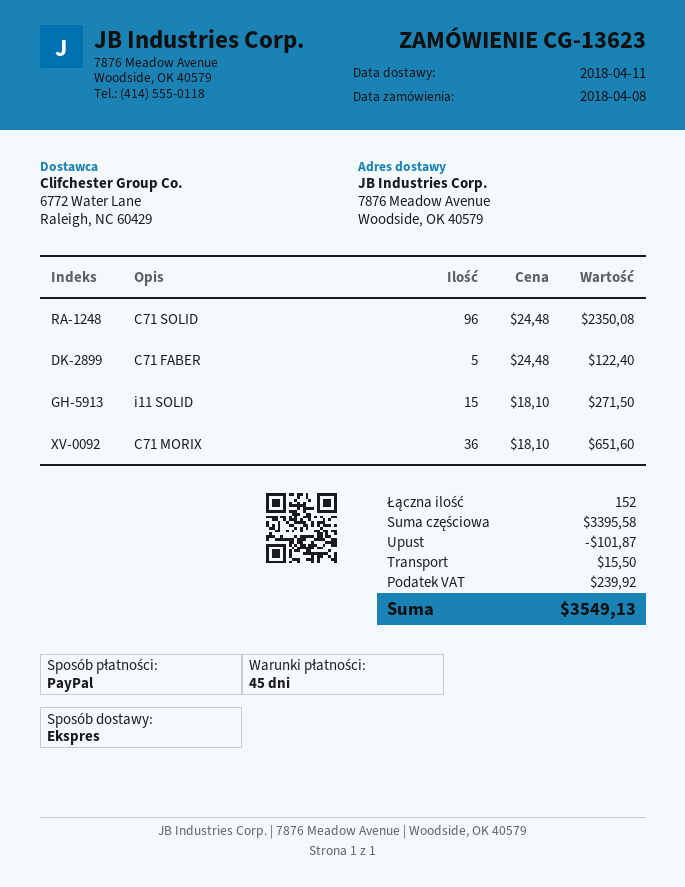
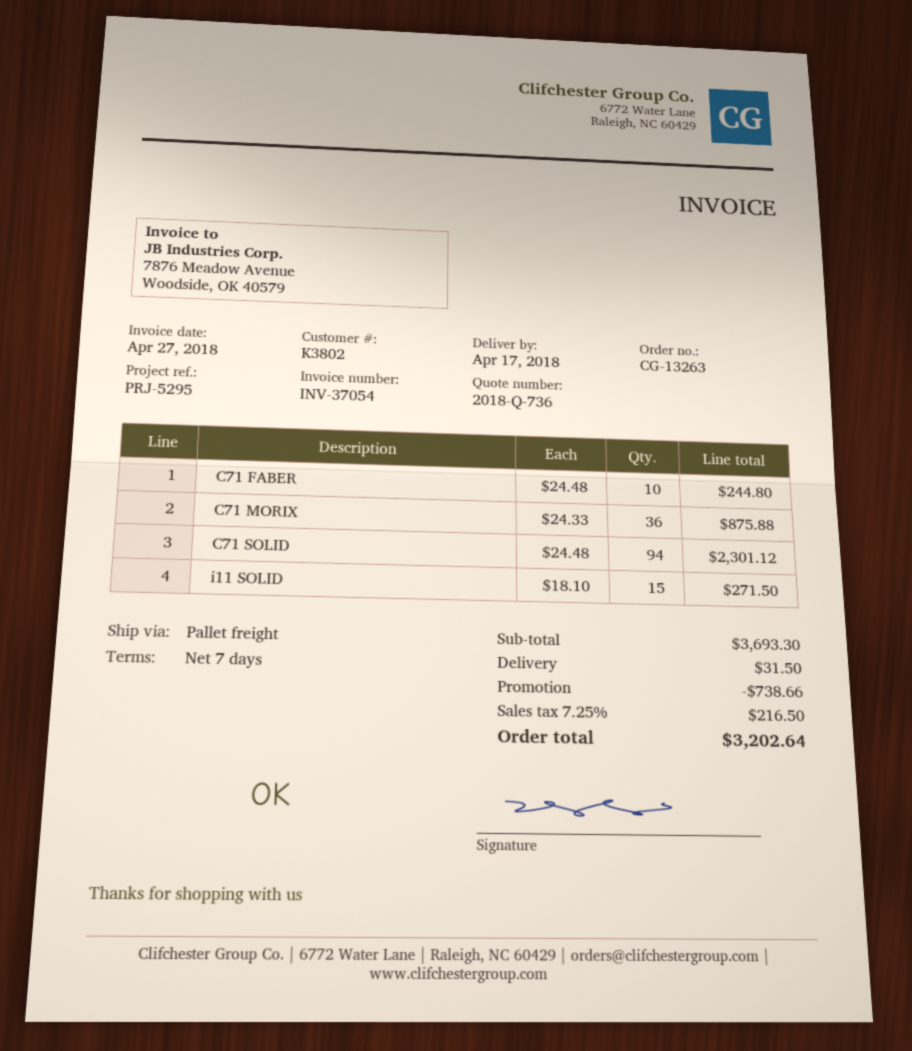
order number: CG-13623 -> CG-13263
delivery date: 2018-04-11 -> 2018-04-17
payment terms: 45 days -> 7 days
shipping method: express -> pallet freight
C71 SOLID: 96 x 24.48 = 2350.08 -> 94 x 24.48 = 2301.12
C71 FABER: 5 x 24.48 = 122.40 -> 10 x 24.48 = 244.80
C71 MORIX: 36 x 18.10 = 651.60 -> 36 x 24.33 = 875.88
subtotal: 3395.58 -> 3693.30
discount: 101.87 -> 738.66
shipping: 15.50 -> 31.50
tax: 239.92 -> 216.50
total: 3549.13 -> 3202.64

